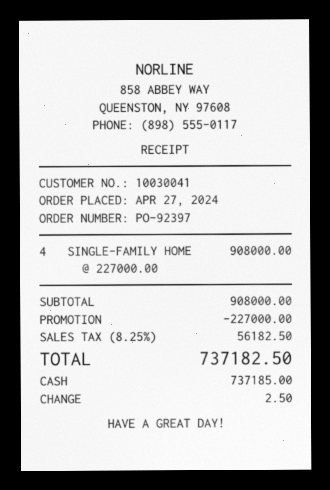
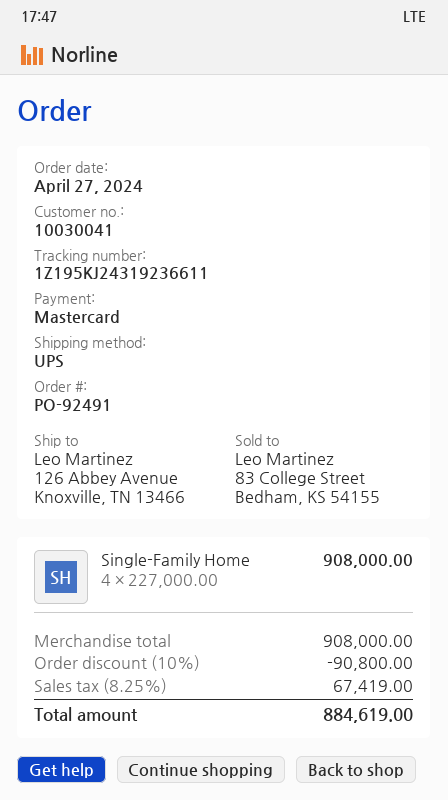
order number: PO-92397 -> PO-92491
payment method: cash -> Mastercard
discount: 227000.00 -> 90800.00
tax: 8.25% = 56182.50 -> 8.25% = 67419.00
total: 737182.50 -> 884619.00

